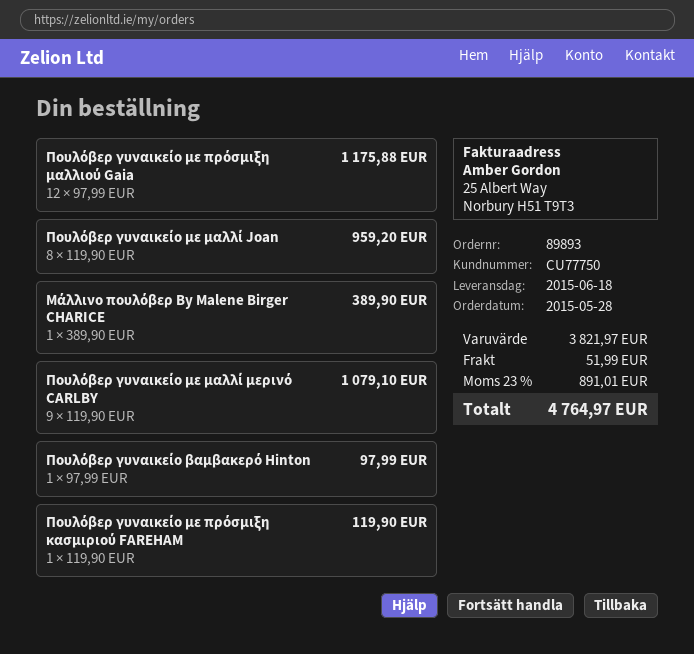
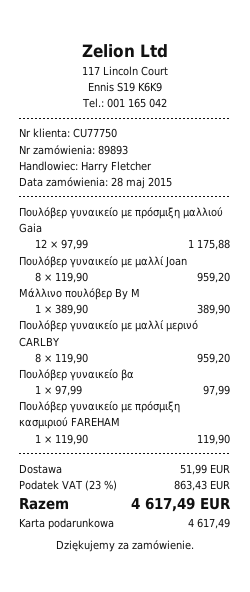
Πουλόβερ γυναικείο με μαλλί μερινό CARLBY: 9 x 119.90 = 1079.10 -> 8 x 119.90 = 959.20
tax: 23% = 891.01 -> 23% = 863.43
total: 4764.97 -> 4617.49

